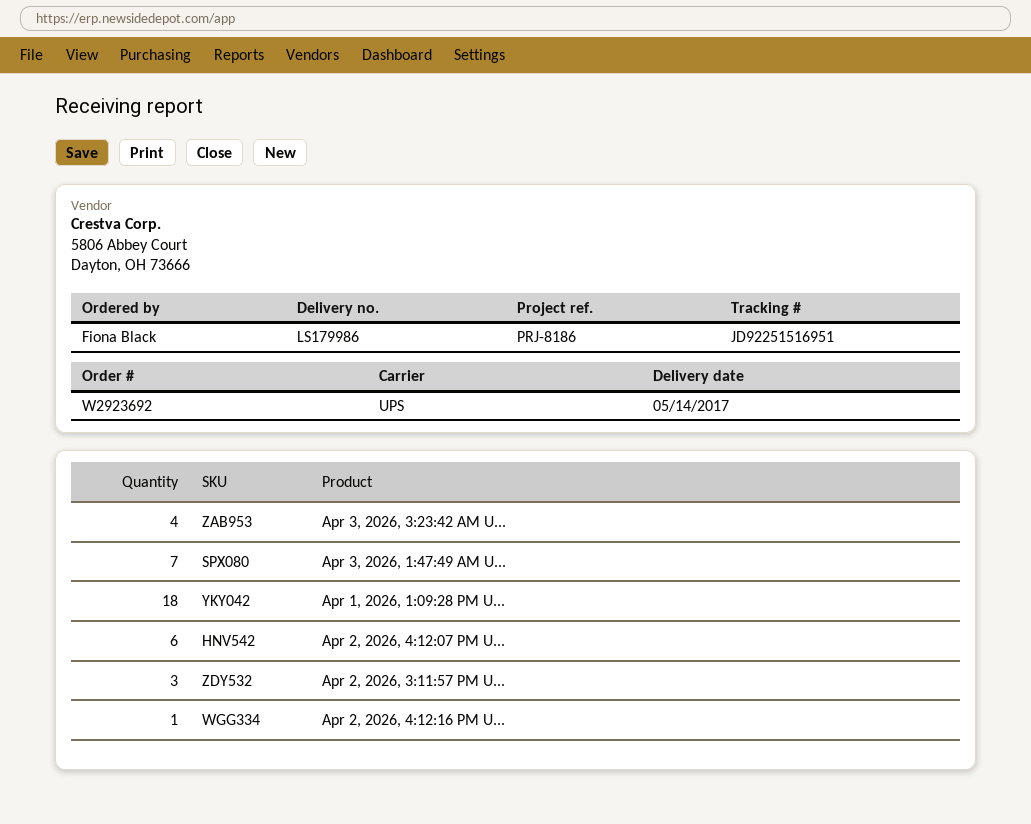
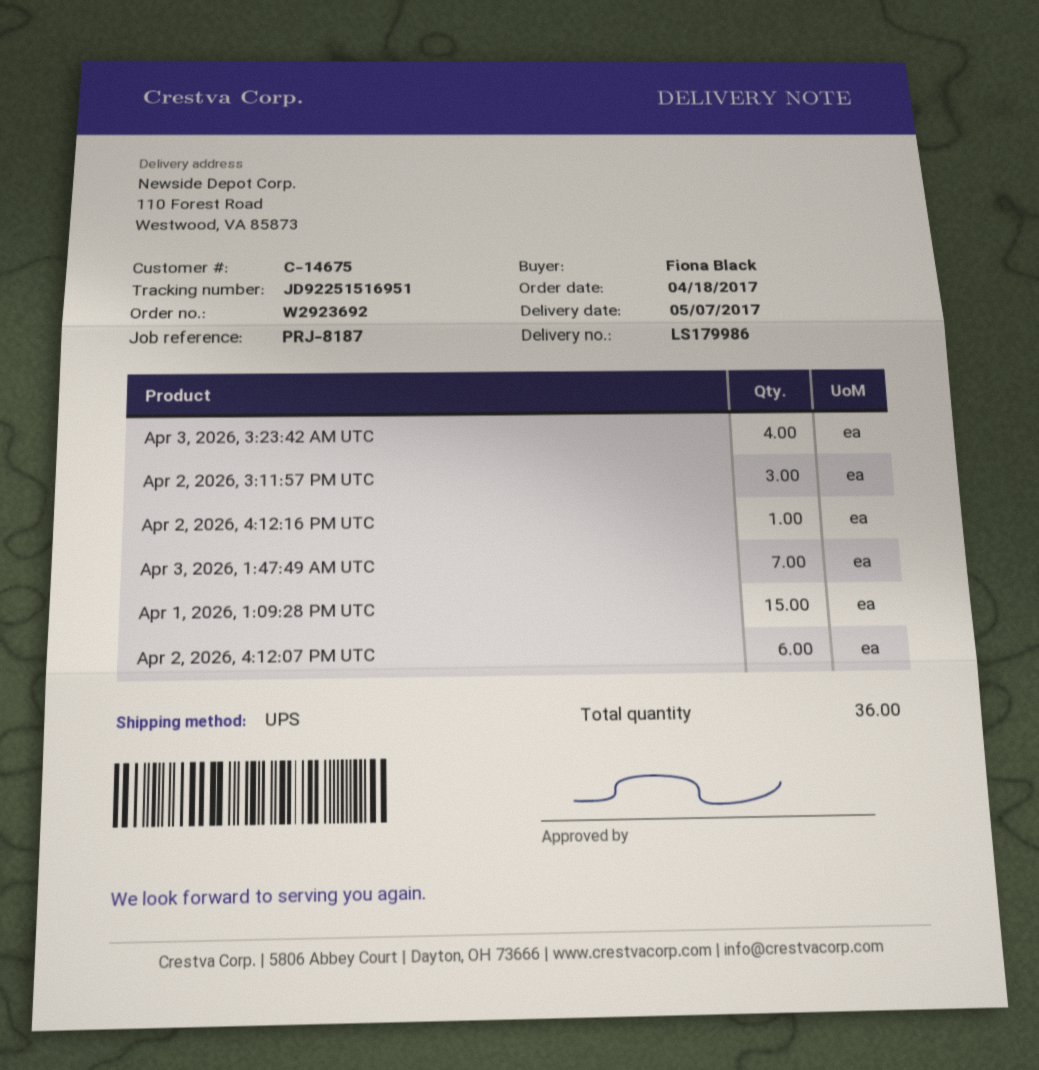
delivery date: 2017-05-14 -> 2017-05-07
reference: PRJ-8186 -> PRJ-8187
Apr 1, 2026, 1:09:28 PM U...: 18 -> 15

